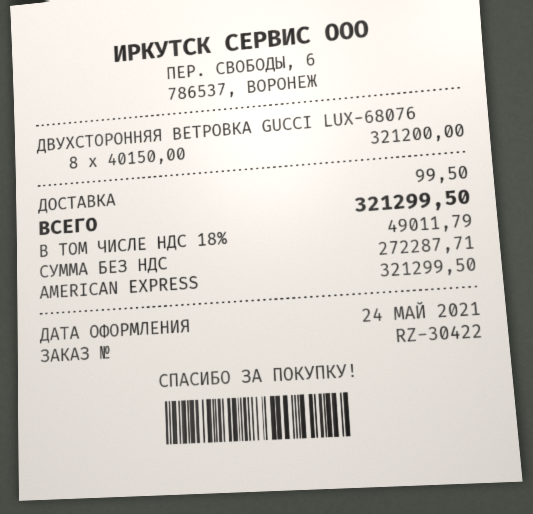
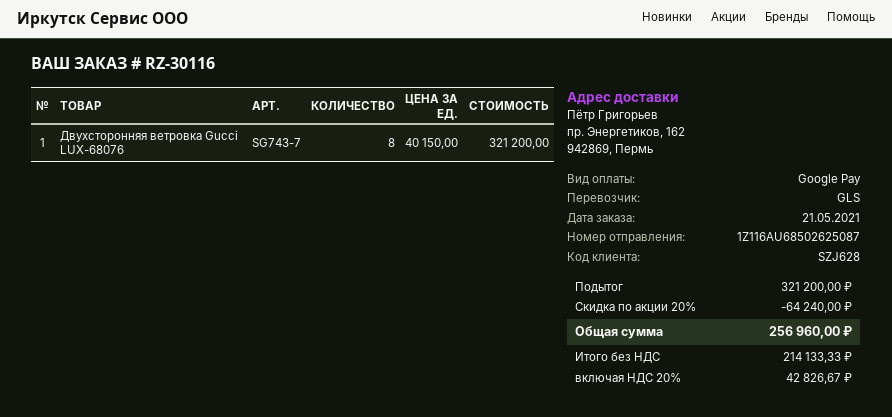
order number: RZ-30422 -> RZ-30116
order date: 2021-05-24 -> 2021-05-21
payment method: American Express -> Google Pay
discount: none -> 20% = 64240.00
shipping: 99.50 -> none
net: 272287.71 -> 214133.33
tax: 18% = 49011.79 -> 20% = 42826.67
total: 321299.50 -> 256960.00

